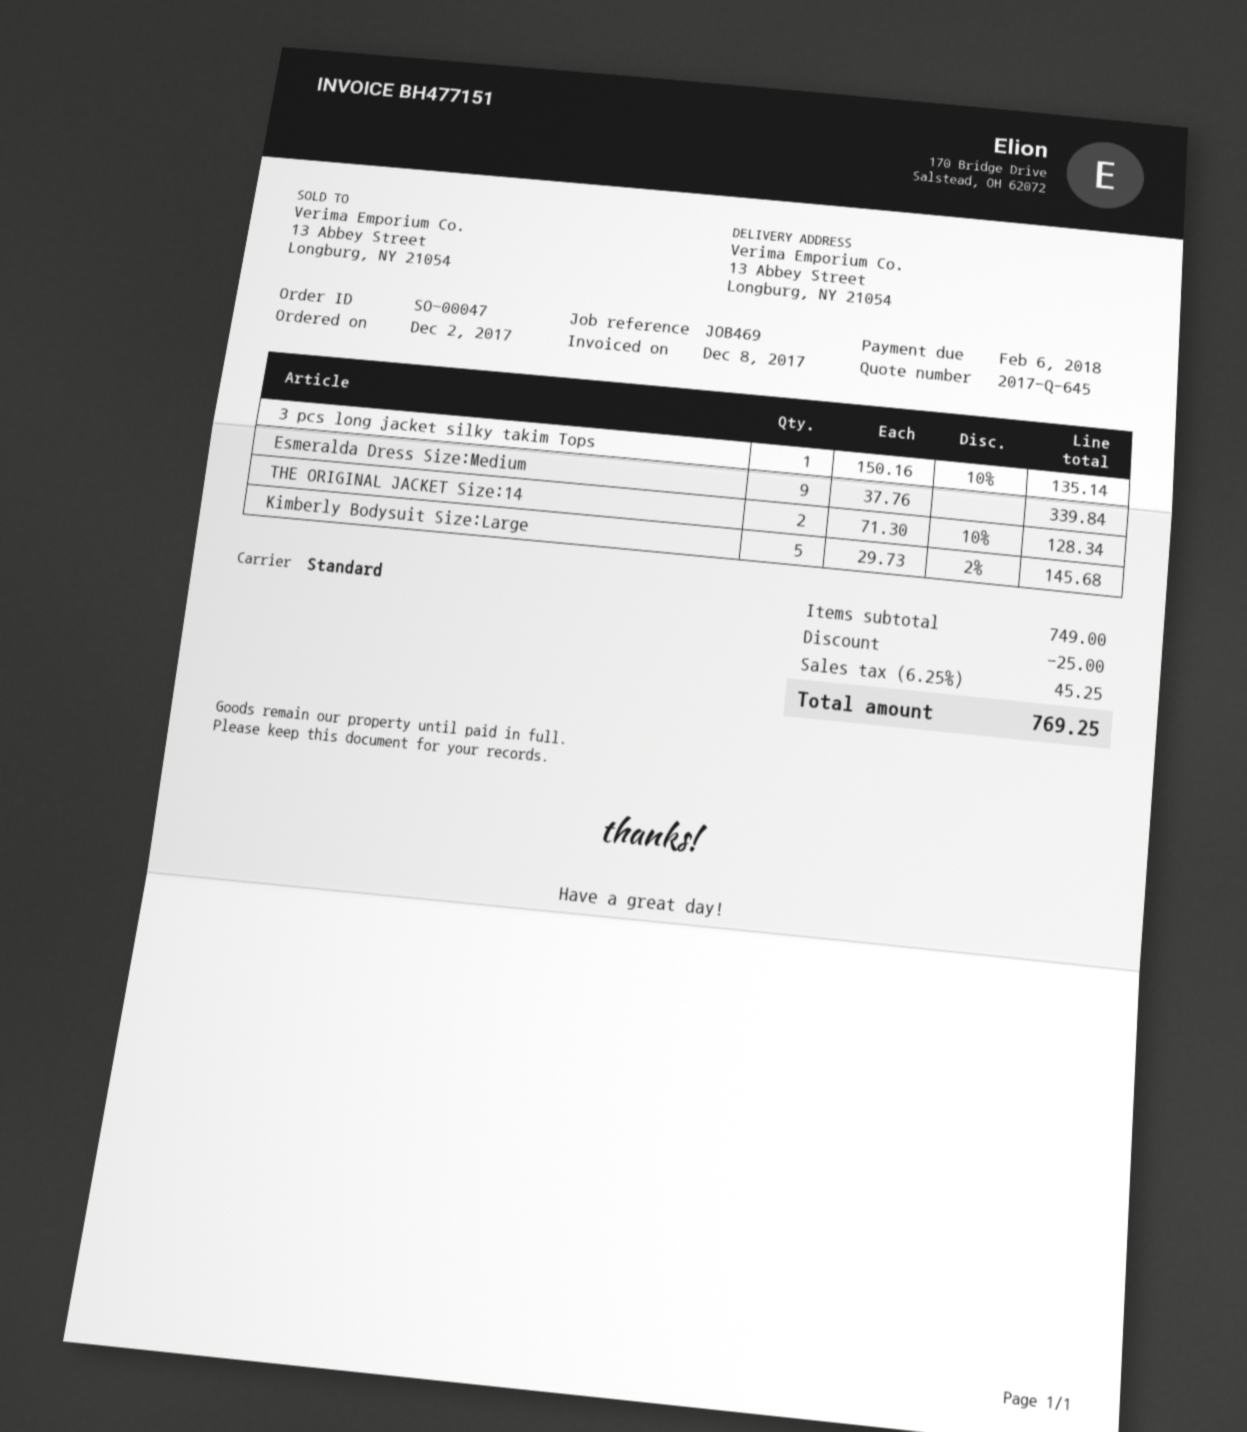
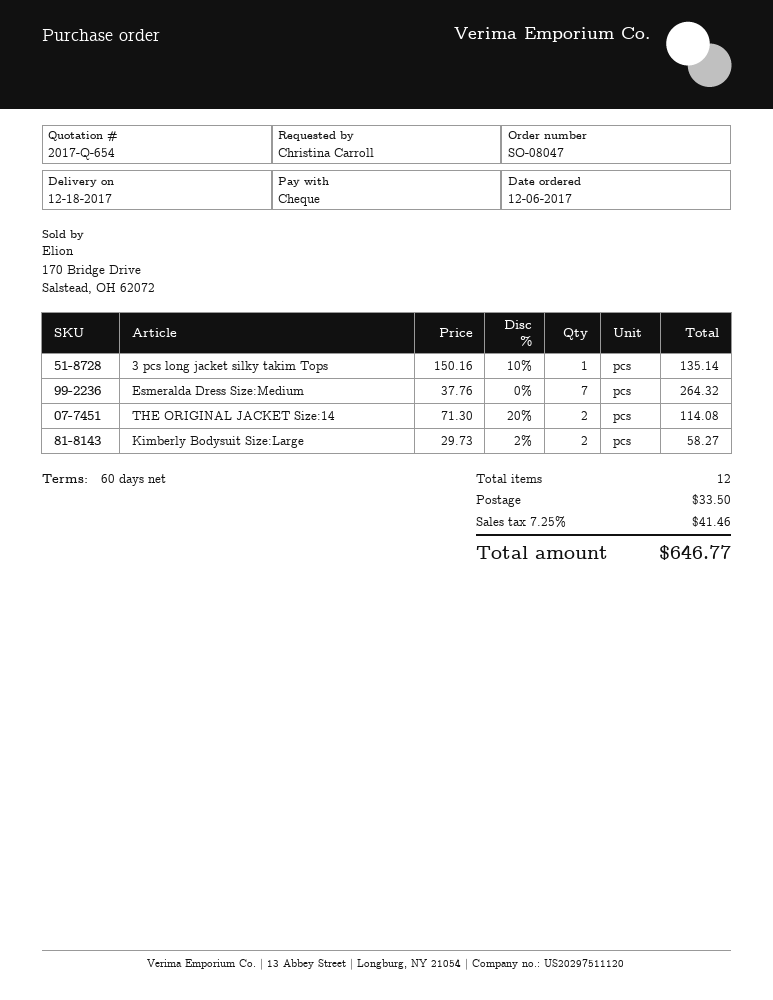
quote number: 2017-Q-645 -> 2017-Q-654
order number: SO-00047 -> SO-08047
order date: 2017-12-02 -> 2017-12-06
Esmeralda Dress Size:Medium: 9 x 37.76 = 339.84 -> 7 x 37.76 = 264.32
THE ORIGINAL JACKET Size:14: 2 x 71.30 - 10% = 128.34 -> 2 x 71.30 - 20% = 114.08
Kimberly Bodysuit Size:Large: 5 x 29.73 - 2% = 145.68 -> 2 x 29.73 - 2% = 58.27
discount: 25.00 -> none
shipping: none -> 33.50
tax: 6.25% = 45.25 -> 7.25% = 41.46
total: 769.25 -> 646.77

